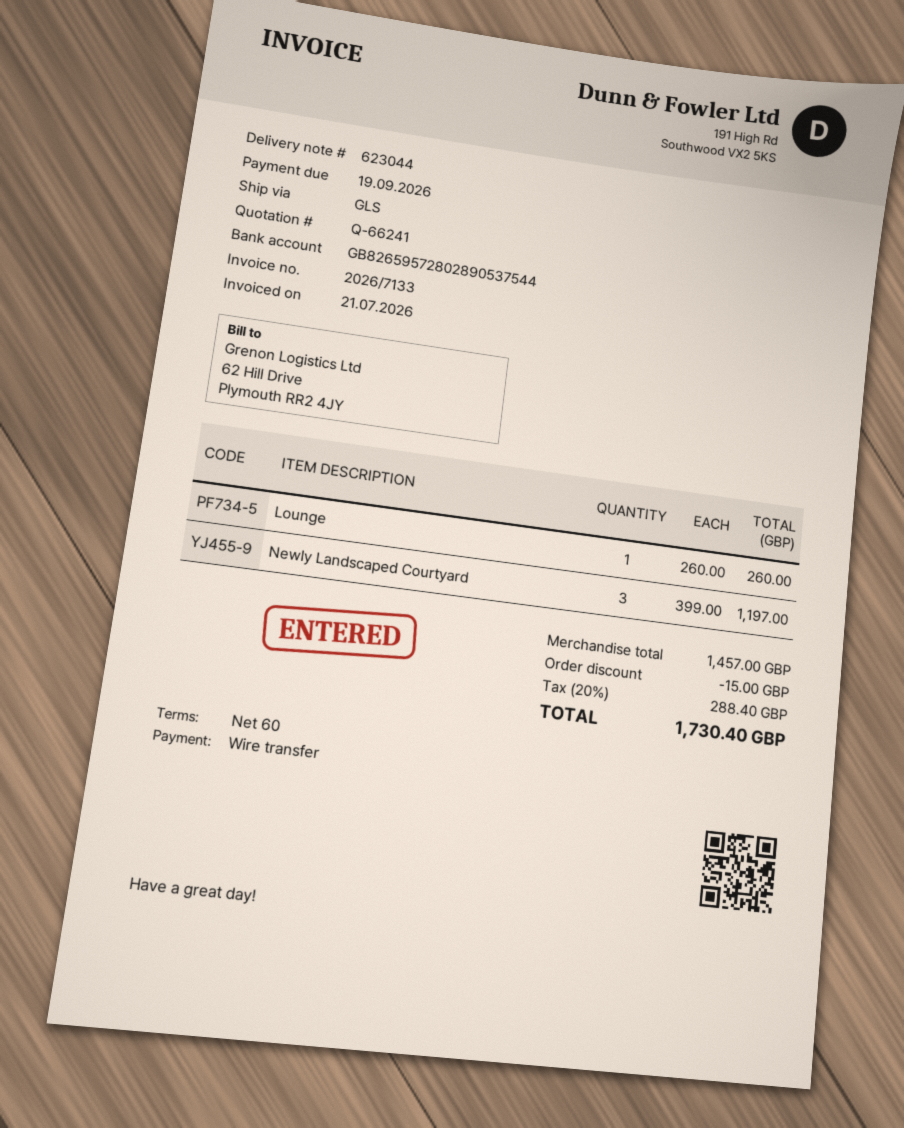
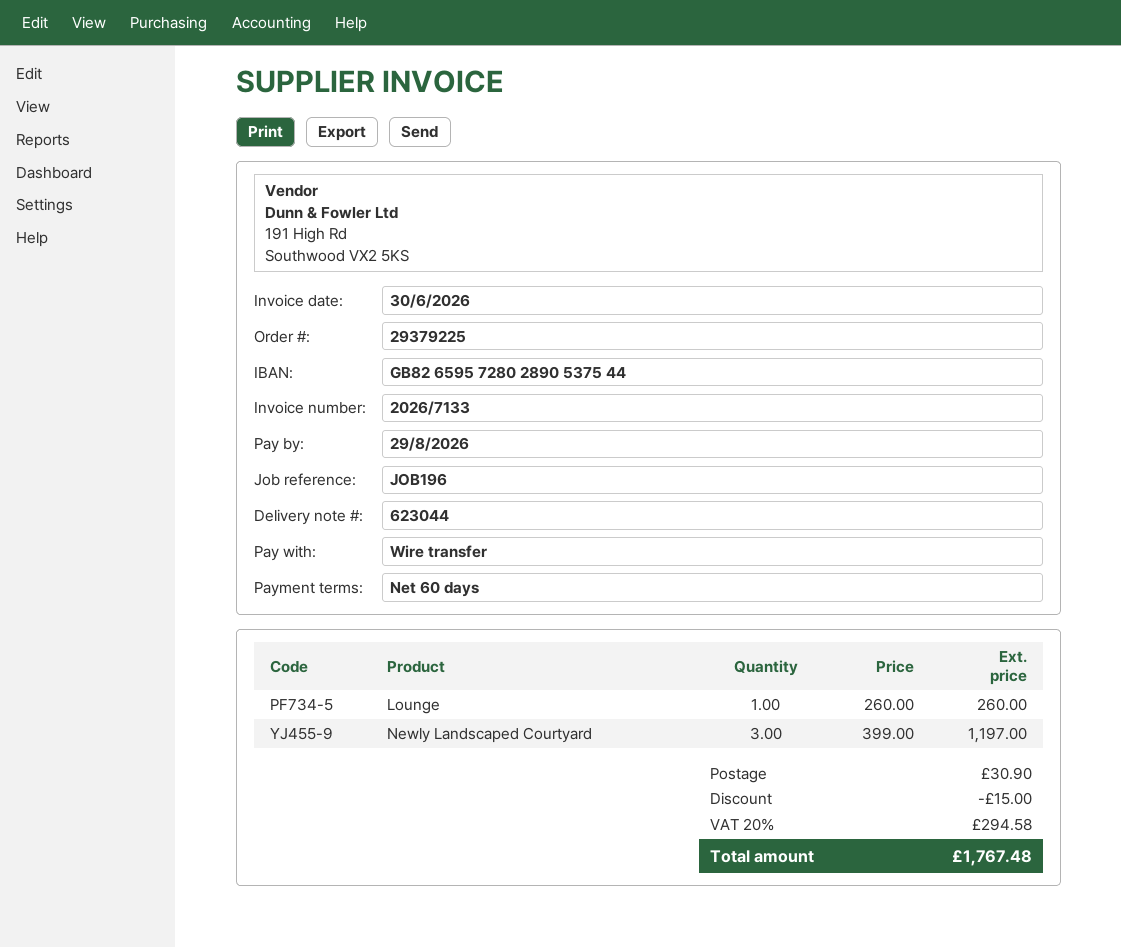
invoice date: 2026-07-21 -> 2026-06-30
due date: 2026-09-19 -> 2026-08-29
shipping: none -> 30.90
tax: 20% = 288.40 -> 20% = 294.58
total: 1730.40 -> 1767.48

